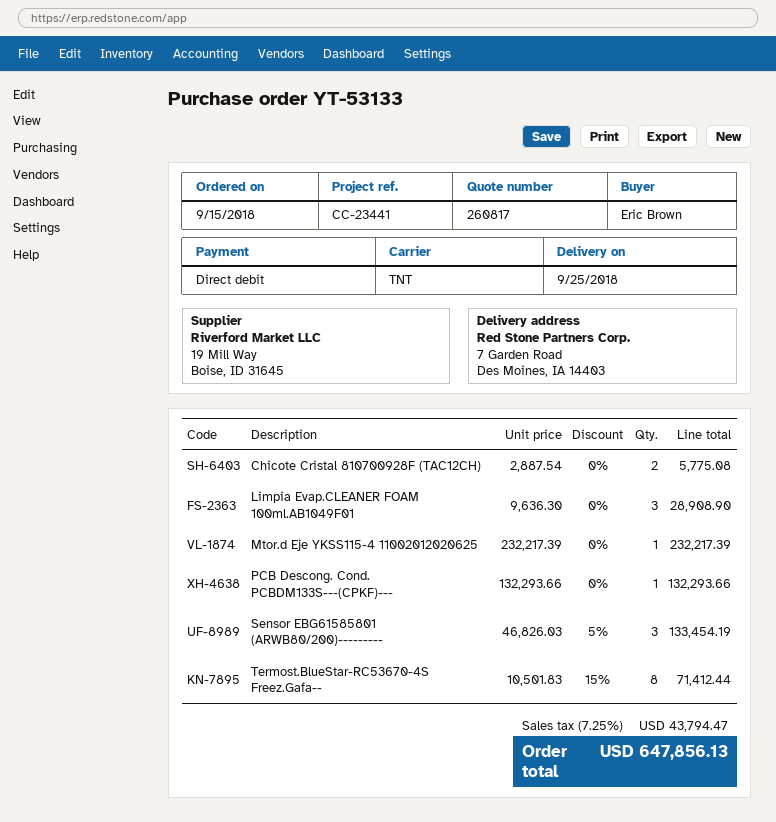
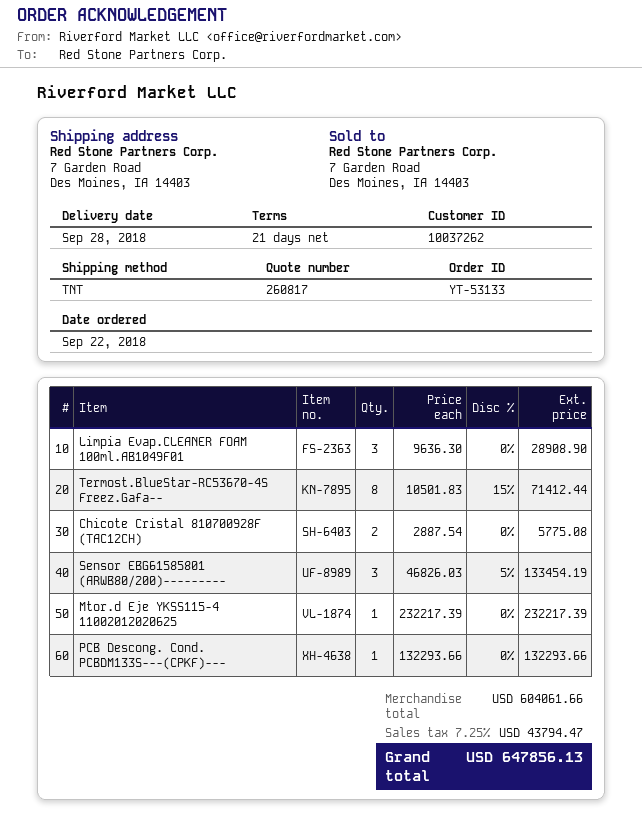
order date: 2018-09-15 -> 2018-09-22
delivery date: 2018-09-25 -> 2018-09-28

